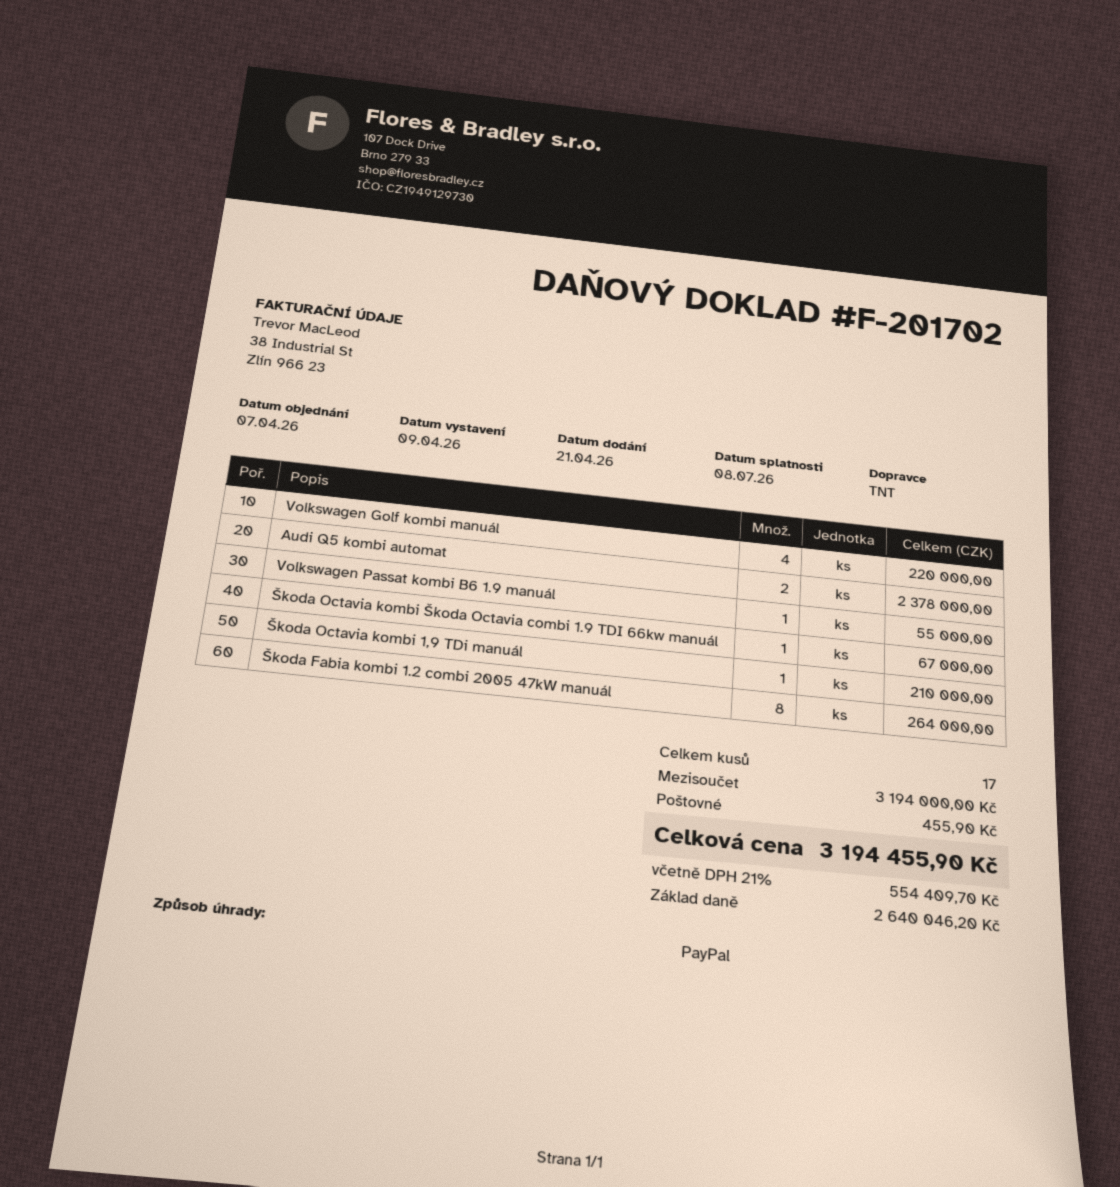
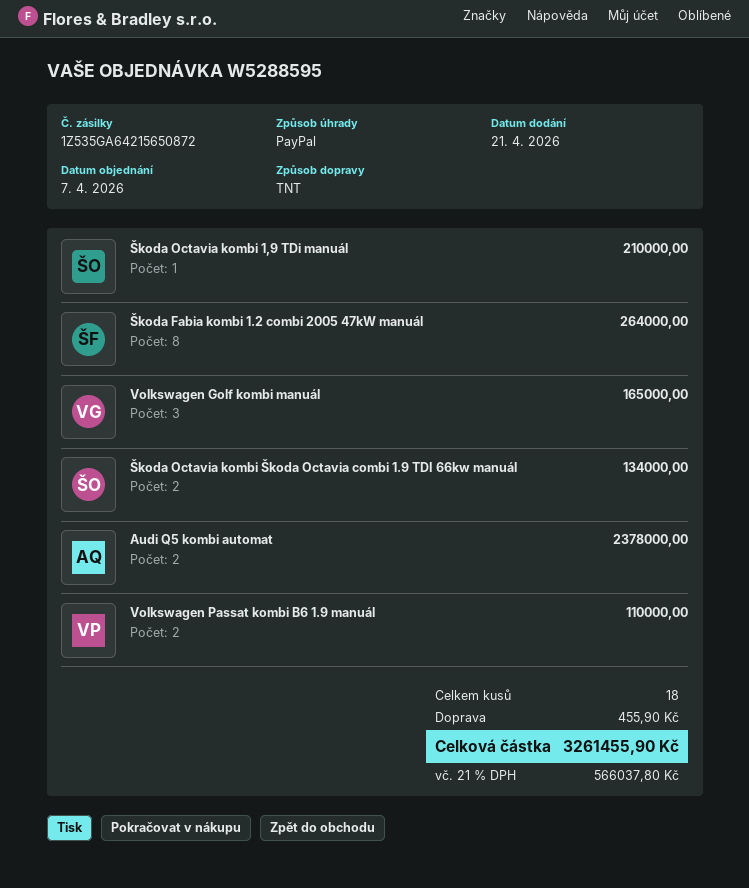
Volkswagen Golf kombi manuál: 4 for 220000.00 -> 3 for 165000.00
Volkswagen Passat kombi B6 1.9 manuál: 1 for 55000.00 -> 2 for 110000.00
Škoda Octavia kombi Škoda Octavia combi 1.9 TDI 66kw manuál: 1 for 67000.00 -> 2 for 134000.00
total quantity: 17 -> 18
tax: 21% = 554409.70 -> 21% = 566037.80
total: 3194455.90 -> 3261455.90

